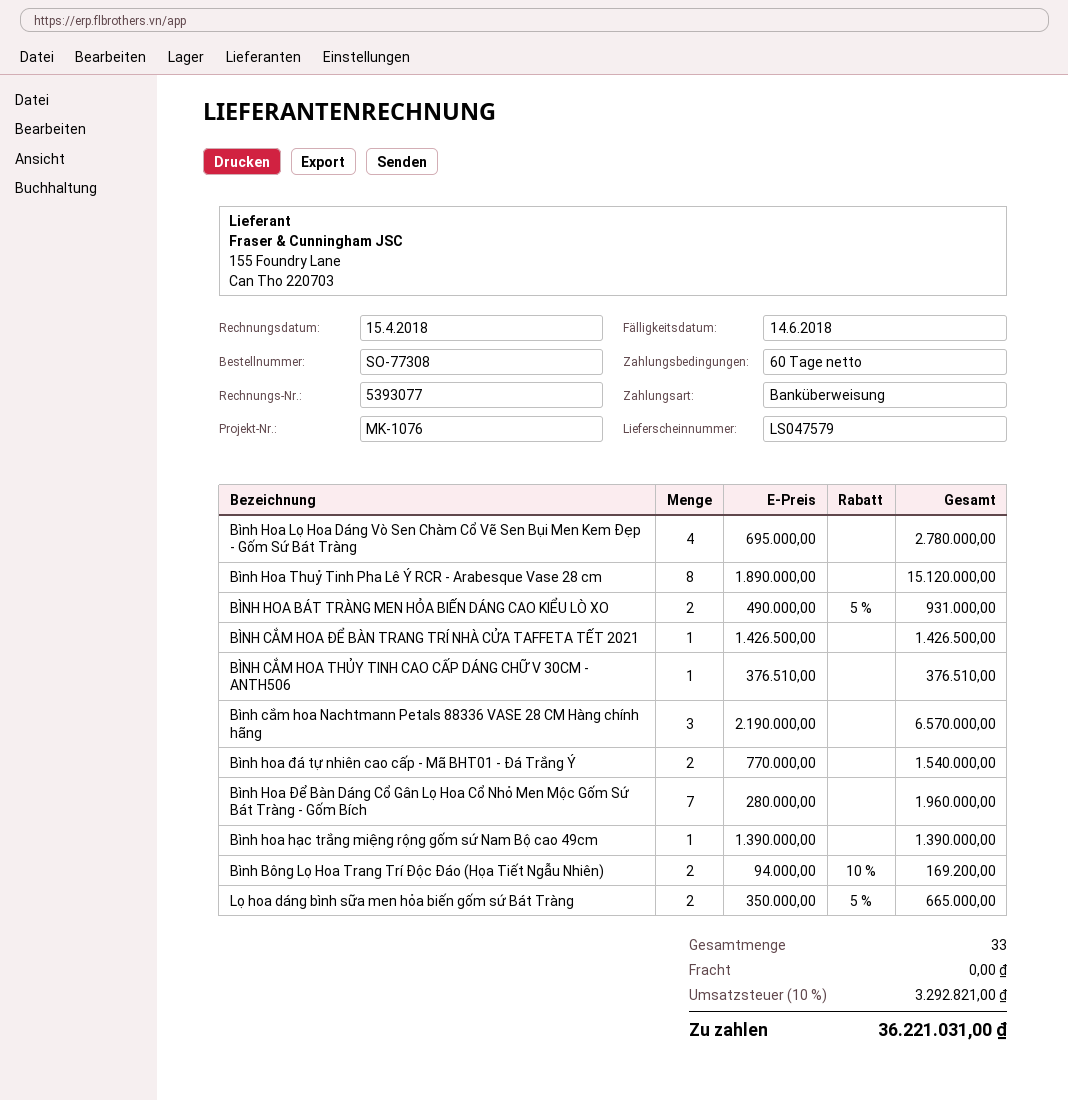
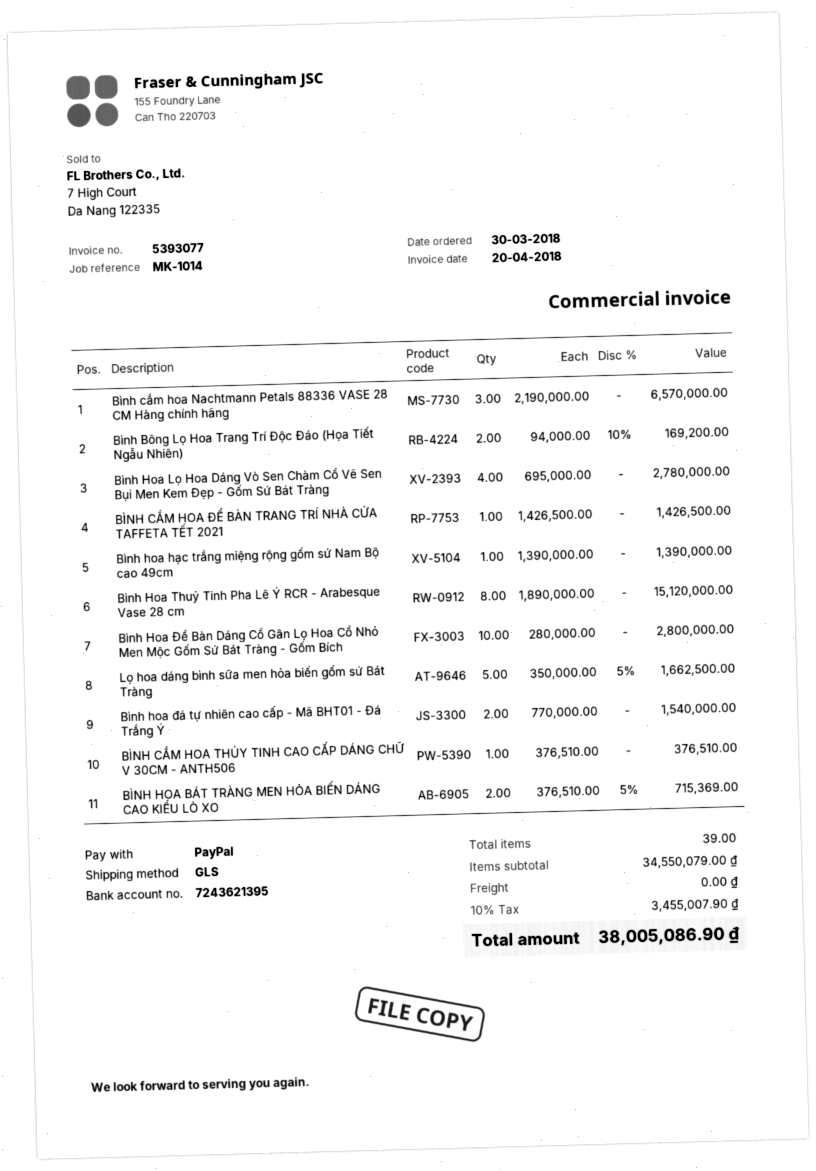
invoice date: 2018-04-15 -> 2018-04-20
reference: MK-1076 -> MK-1014
payment method: bank transfer -> PayPal
BÌNH HOA BÁT TRÀNG MEN HỎA BIẾN DÁNG CAO KIỂU LÒ XO: 2 x 490000.00 - 5% = 931000.00 -> 2 x 376510.00 - 5% = 715369.00
Bình Hoa Để Bàn Dáng Cổ Gân Lọ Hoa Cổ Nhỏ Men Mộc Gốm Sứ Bát Tràng - Gốm Bích: 7 x 280000.00 = 1960000.00 -> 10 x 280000.00 = 2800000.00
Lọ hoa dáng bình sữa men hỏa biến gốm sứ Bát Tràng: 2 x 350000.00 - 5% = 665000.00 -> 5 x 350000.00 - 5% = 1662500.00
total quantity: 33 -> 39
tax: 10% = 3292821.00 -> 10% = 3455007.90
total: 36221031.00 -> 38005086.90

